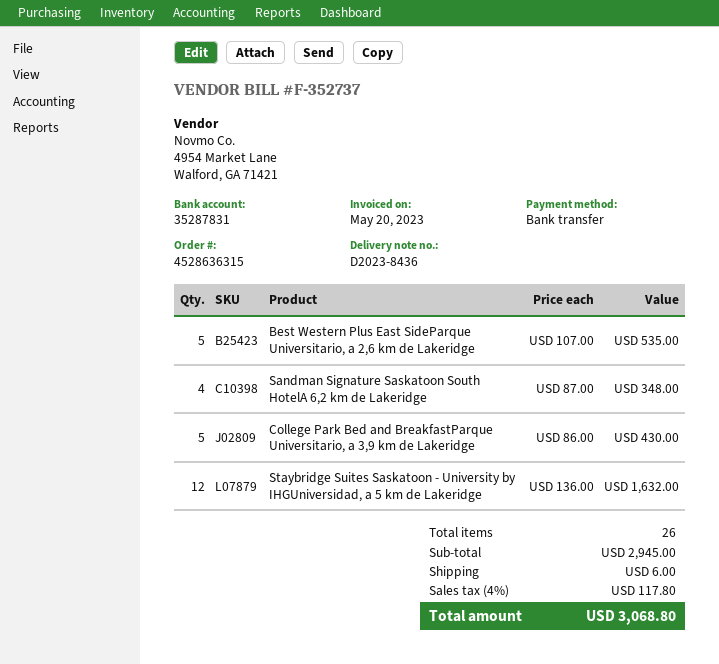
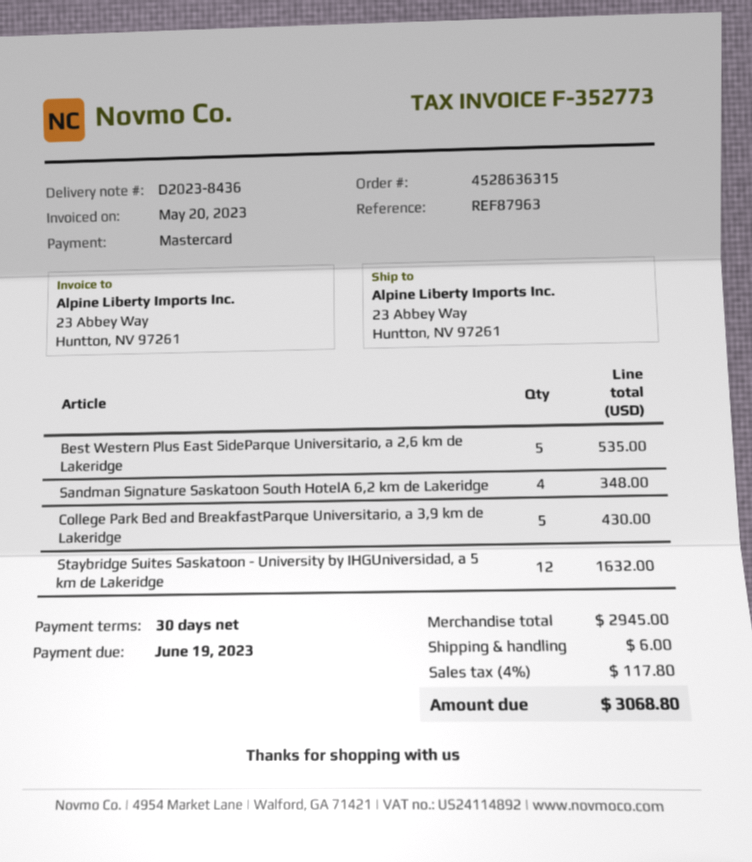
invoice number: F-352737 -> F-352773
payment method: bank transfer -> Mastercard

